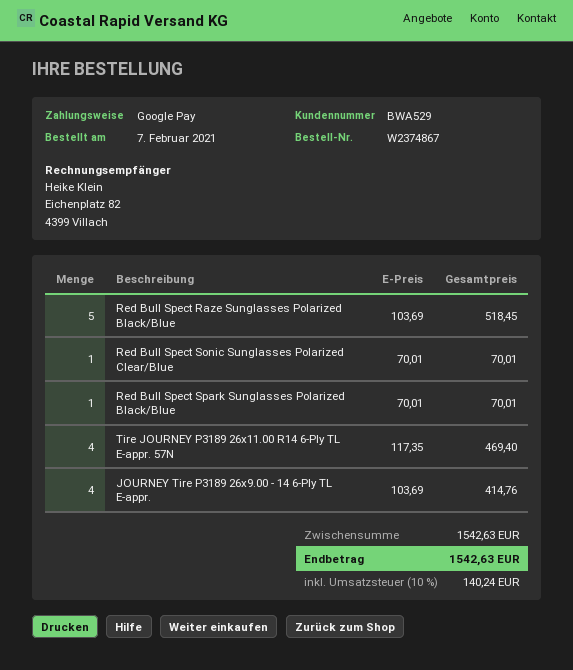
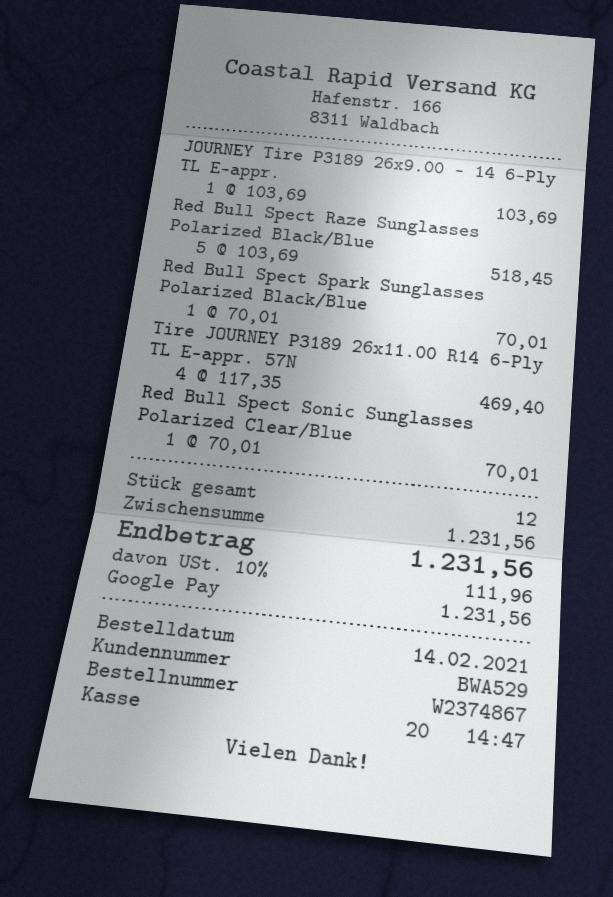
order date: 2021-02-07 -> 2021-02-14
JOURNEY Tire P3189 26x9.00 - 14 6-Ply TL E-appr.: 4 x 103.69 = 414.76 -> 1 x 103.69 = 103.69
subtotal: 1542.63 -> 1231.56
tax: 10% = 140.24 -> 10% = 111.96
total: 1542.63 -> 1231.56

